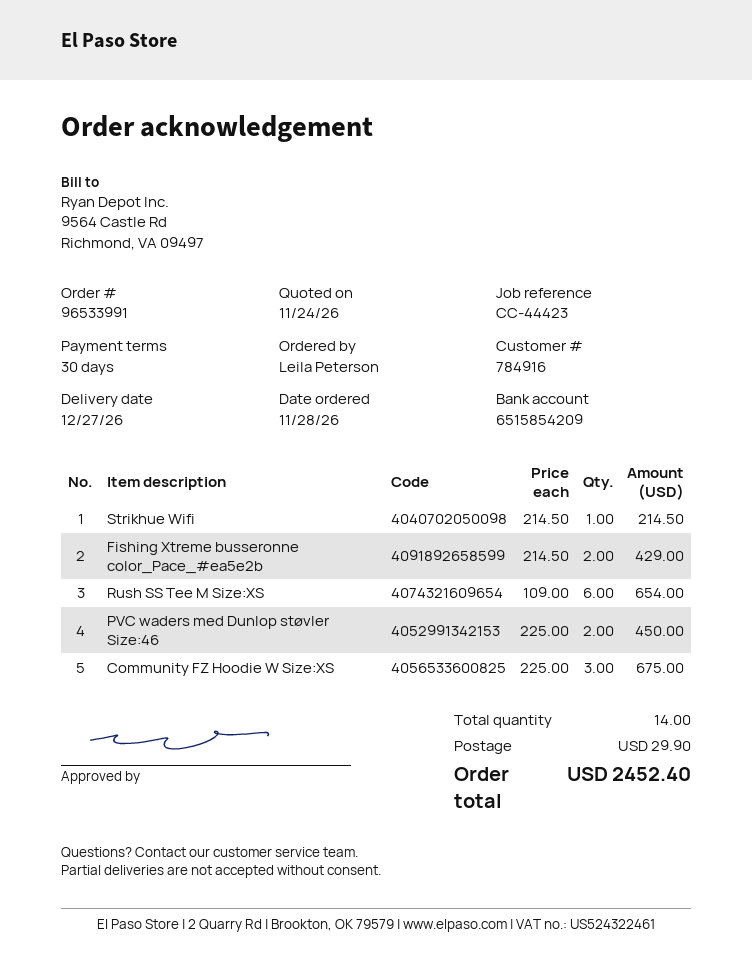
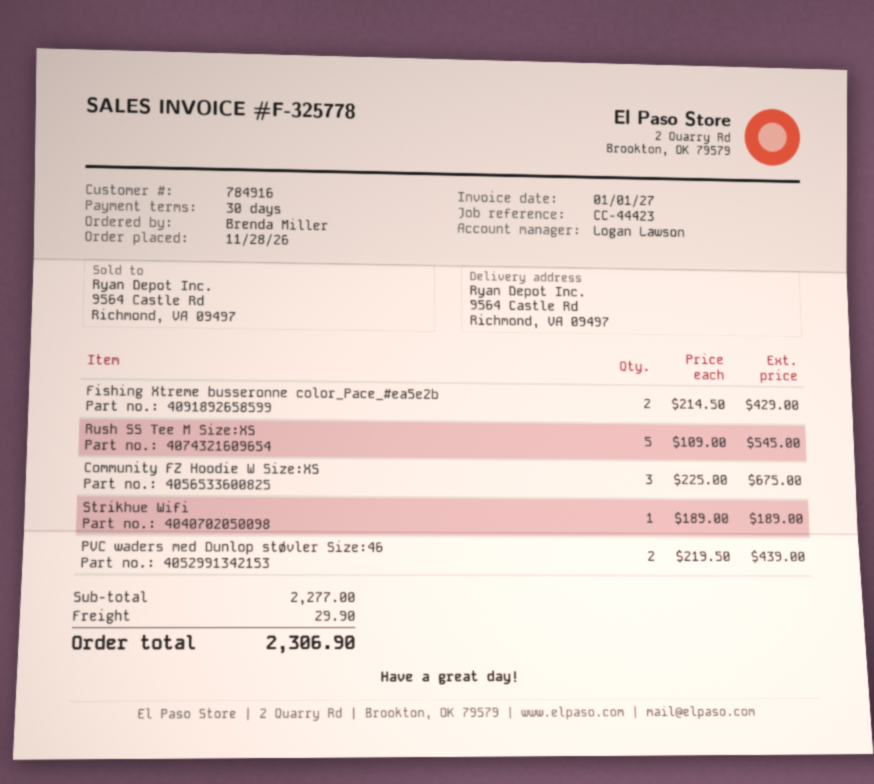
ordered by: Leila Peterson -> Brenda Miller
Strikhue Wifi: 1 x 214.50 = 214.50 -> 1 x 189.00 = 189.00
Rush SS Tee M Size:XS: 6 x 109.00 = 654.00 -> 5 x 109.00 = 545.00
PVC waders med Dunlop støvler Size:46: 2 x 225.00 = 450.00 -> 2 x 219.50 = 439.00
total: 2452.40 -> 2306.90

